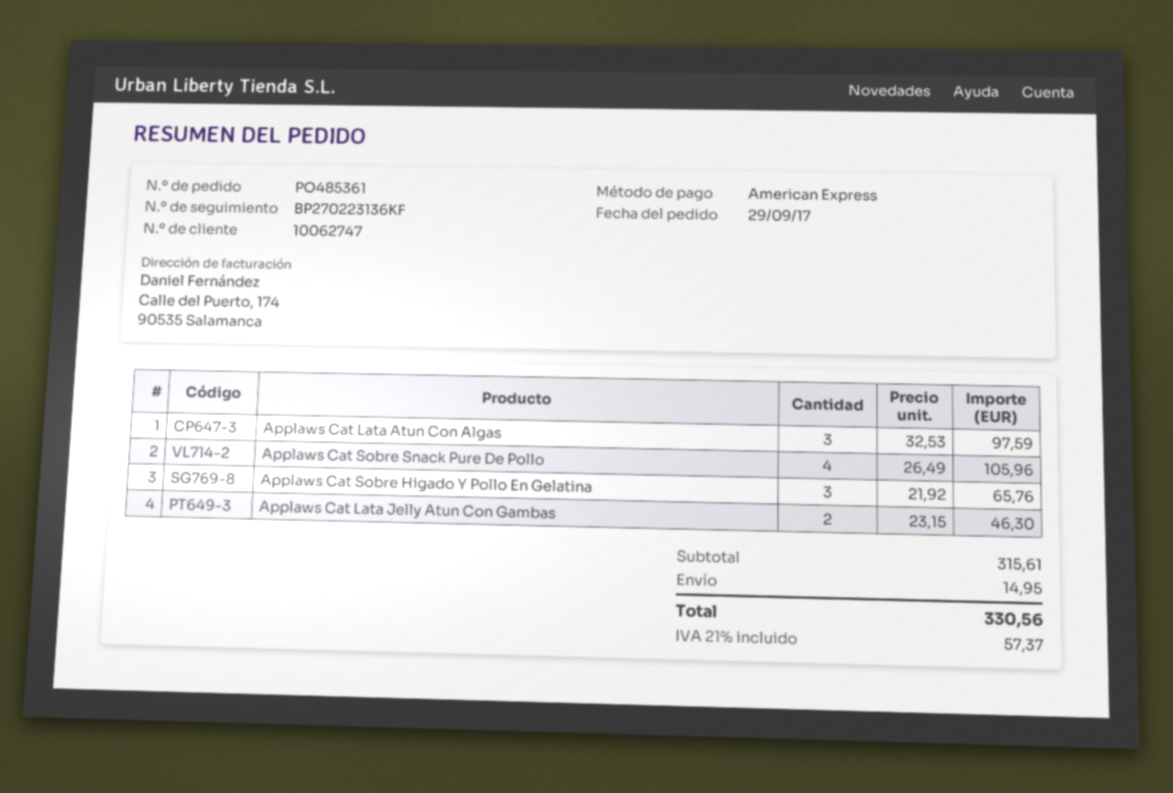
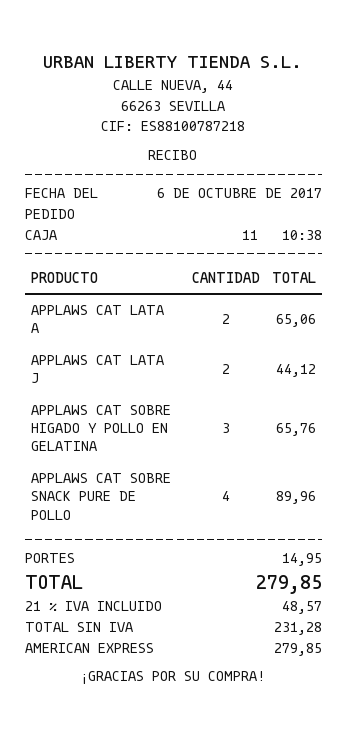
order date: 2017-09-29 -> 2017-10-06
Applaws Cat Lata Atun Con Algas: 3 for 97.59 -> 2 for 65.06
Applaws Cat Sobre Snack Pure De Pollo: 4 for 105.96 -> 4 for 89.96
Applaws Cat Lata Jelly Atun Con Gambas: 2 for 46.30 -> 2 for 44.12
tax: 21% = 57.37 -> 21% = 48.57
total: 330.56 -> 279.85

